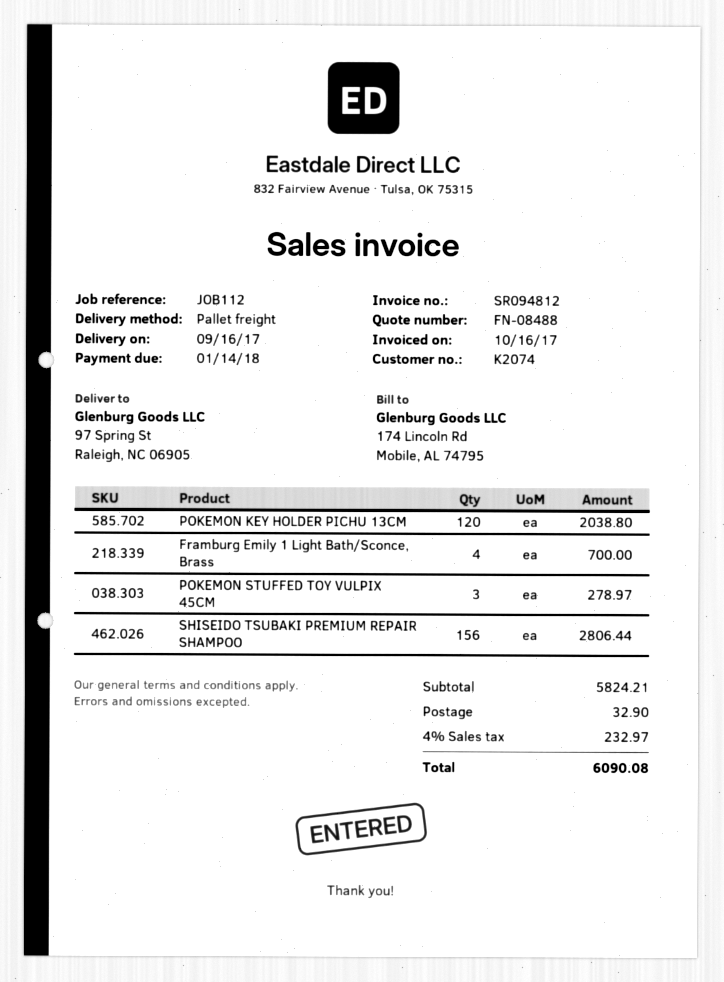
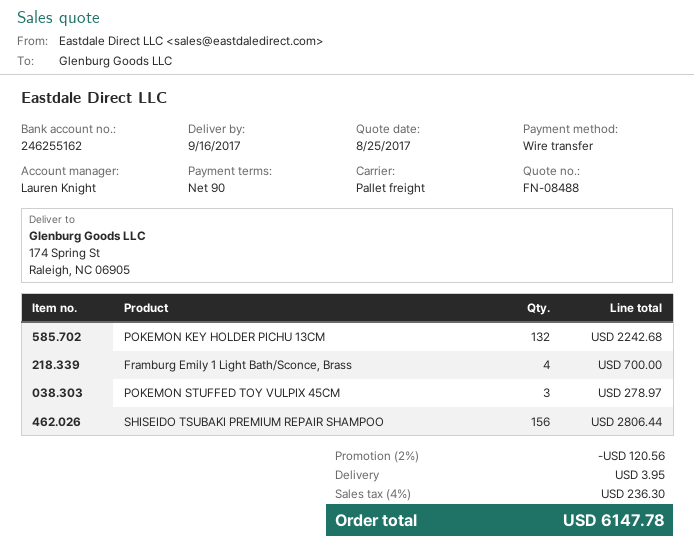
ship to: 97 Spring St, Raleigh, NC 06905 -> 174 Spring St, Raleigh, NC 06905
POKEMON KEY HOLDER PICHU 13CM: 120 for 2038.80 -> 132 for 2242.68
discount: none -> 2% = 120.56
shipping: 32.90 -> 3.95
tax: 4% = 232.97 -> 4% = 236.30
total: 6090.08 -> 6147.78

